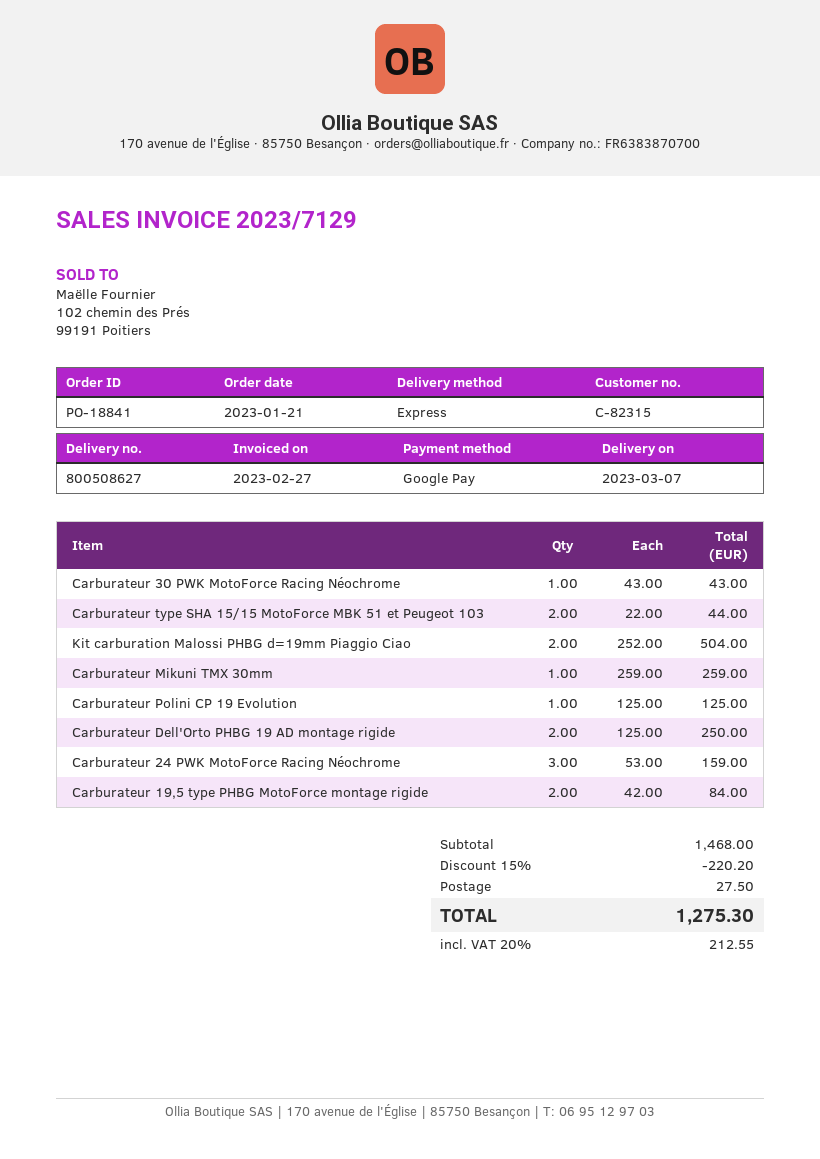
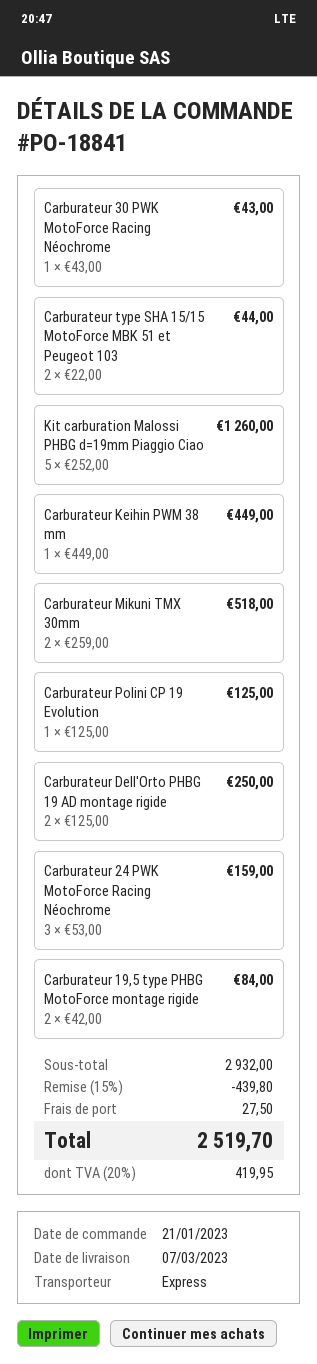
Kit carburation Malossi PHBG d=19mm Piaggio Ciao: 2 x 252.00 = 504.00 -> 5 x 252.00 = 1260.00
Carburateur Mikuni TMX 30mm: 1 x 259.00 = 259.00 -> 2 x 259.00 = 518.00
Carburateur Keihin PWM 38 mm: none -> 1 x 449.00 = 449.00
subtotal: 1468.00 -> 2932.00
discount: 15% = 220.20 -> 15% = 439.80
tax: 20% = 212.55 -> 20% = 419.95
total: 1275.30 -> 2519.70

